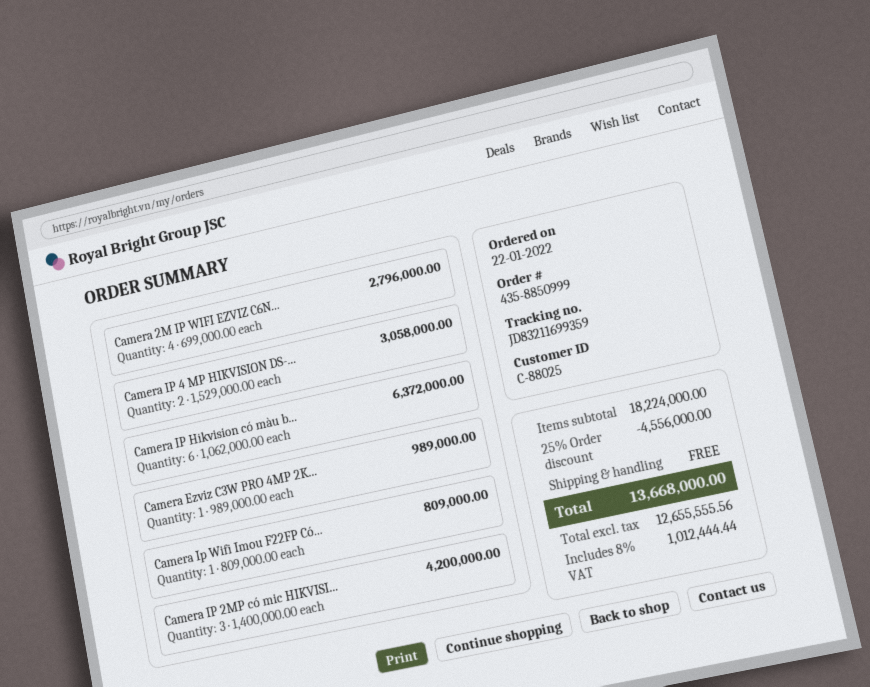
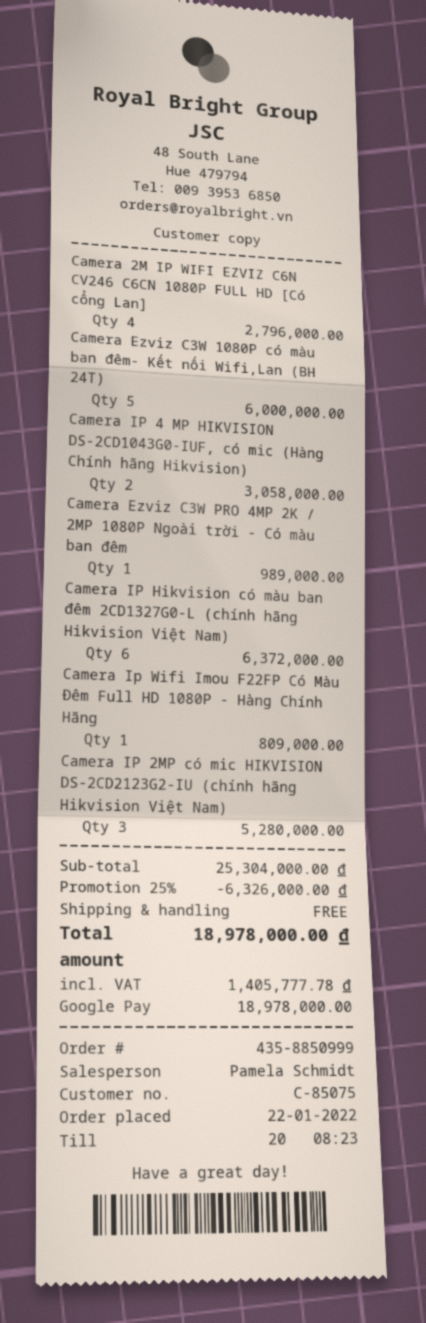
customer number: C-88025 -> C-85075
Camera IP 2MP có mic HIKVISI...: 3 for 4200000.00 -> 3 for 5280000.00
Camera Ezviz C3W 1080P có màu ban đêm- Kết nối Wifi,Lan (BH 24T): none -> 5 for 6000000.00
subtotal: 18224000.00 -> 25304000.00
discount: 25% = 4556000.00 -> 25% = 6326000.00
tax: 1012444.44 -> 1405777.78
total: 13668000.00 -> 18978000.00

